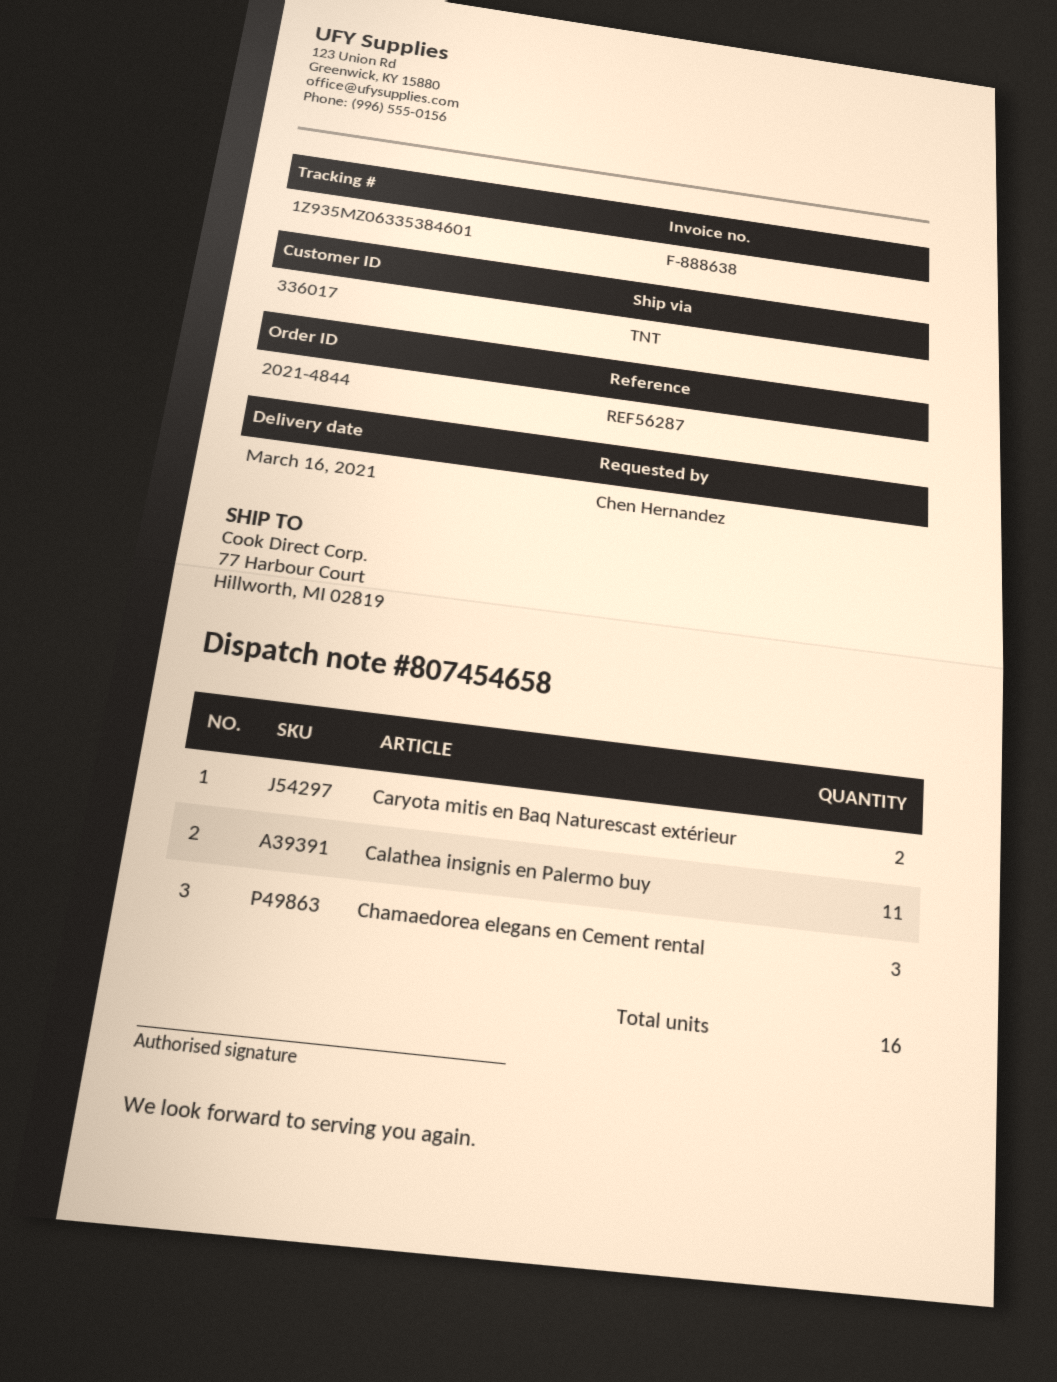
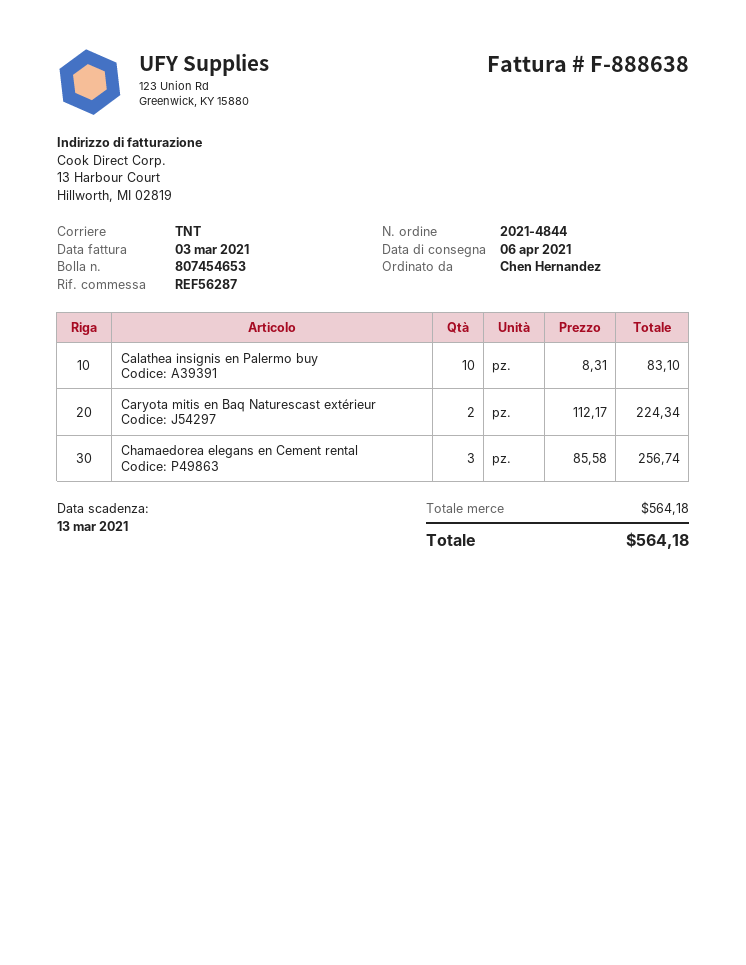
delivery note number: 807454658 -> 807454653
delivery date: 2021-03-16 -> 2021-04-06
Calathea insignis en Palermo buy: 11 -> 10

